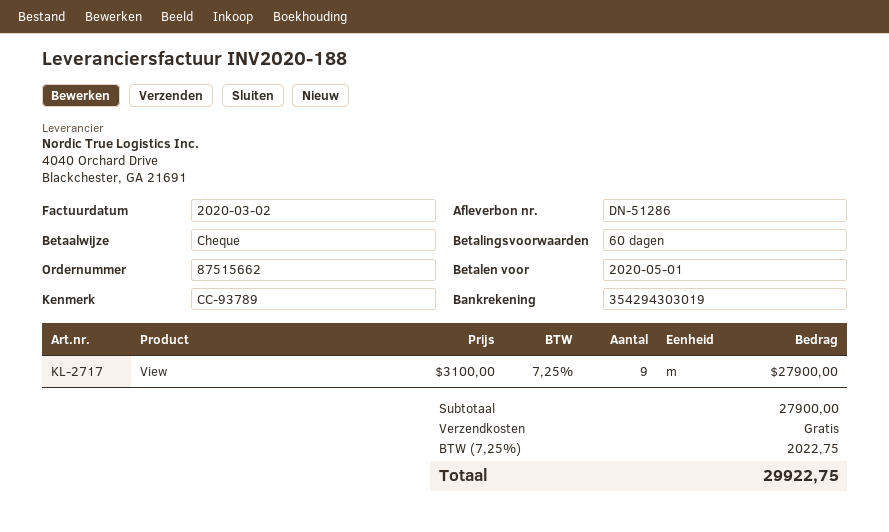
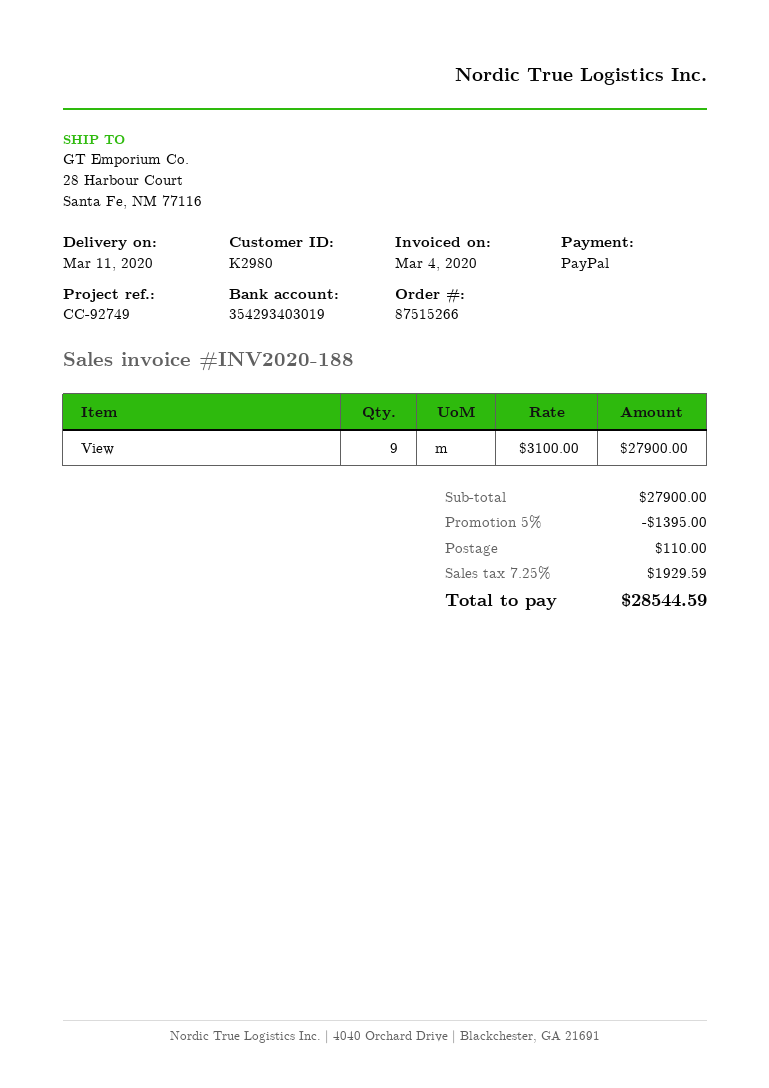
order number: 87515662 -> 87515266
invoice date: 2020-03-02 -> 2020-03-04
reference: CC-93789 -> CC-92749
payment method: cheque -> PayPal
bank account: 354294303019 -> 354293403019
discount: none -> 5% = 1395.00
shipping: 0.00 -> 110.00
tax: 7.25% = 2022.75 -> 7.25% = 1929.59
total: 29922.75 -> 28544.59

